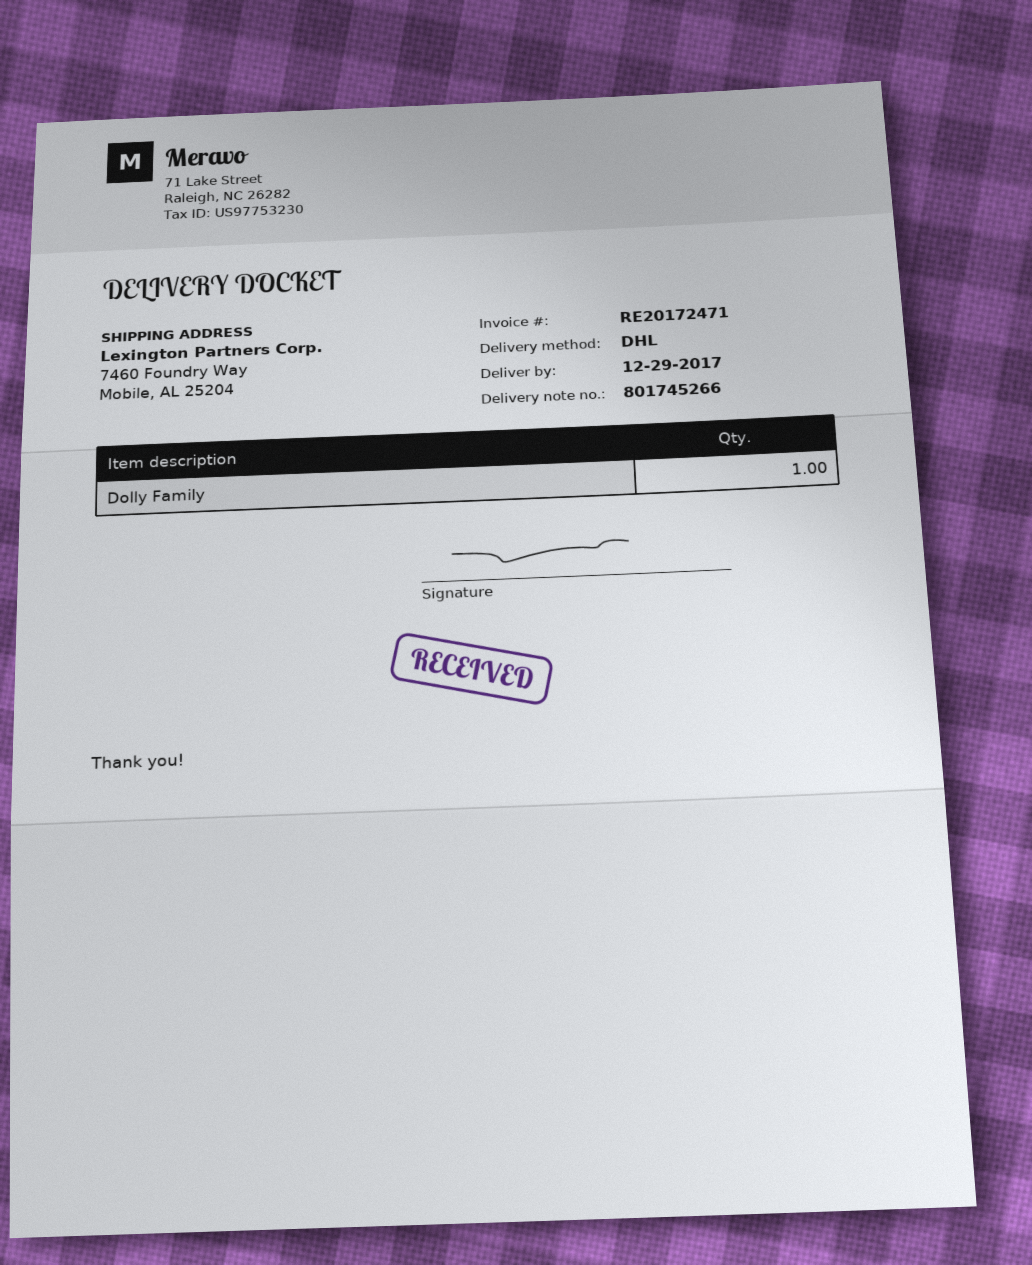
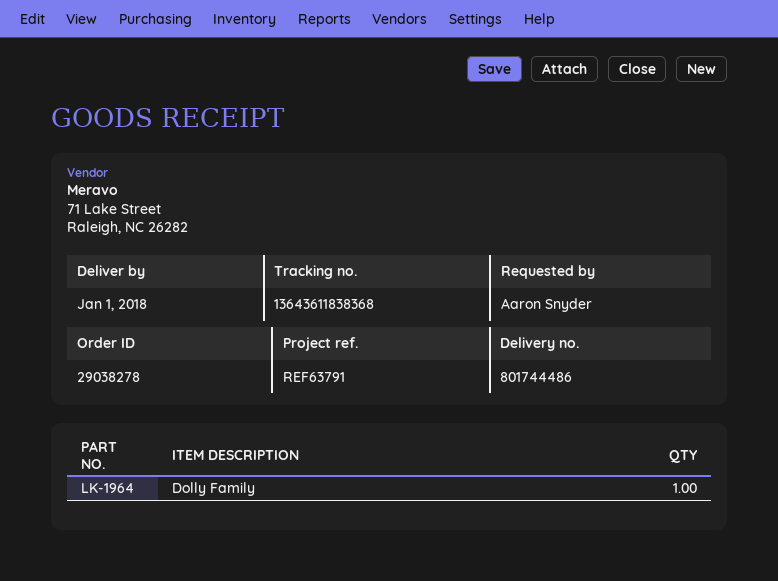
delivery note number: 801745266 -> 801744486
delivery date: 2017-12-29 -> 2018-01-01

